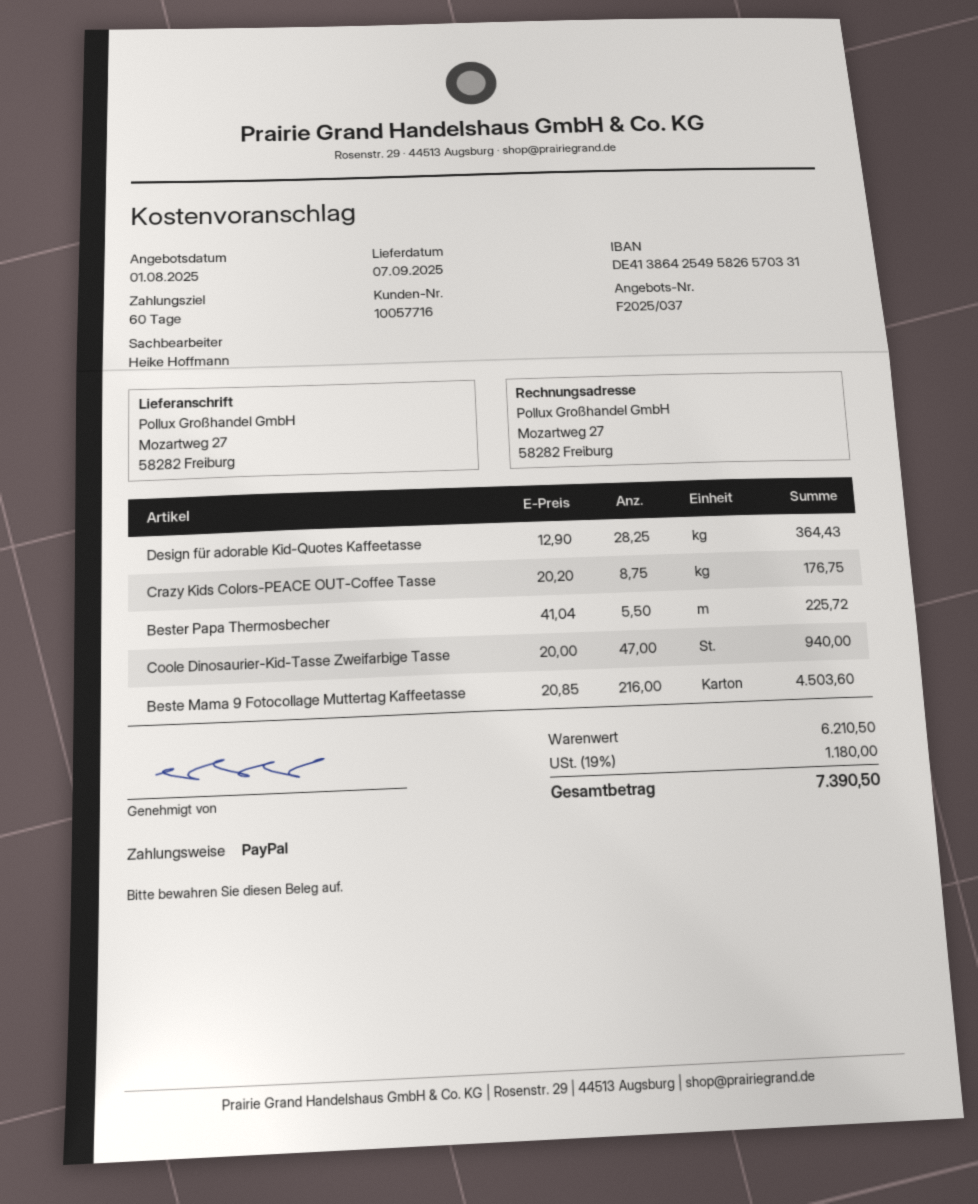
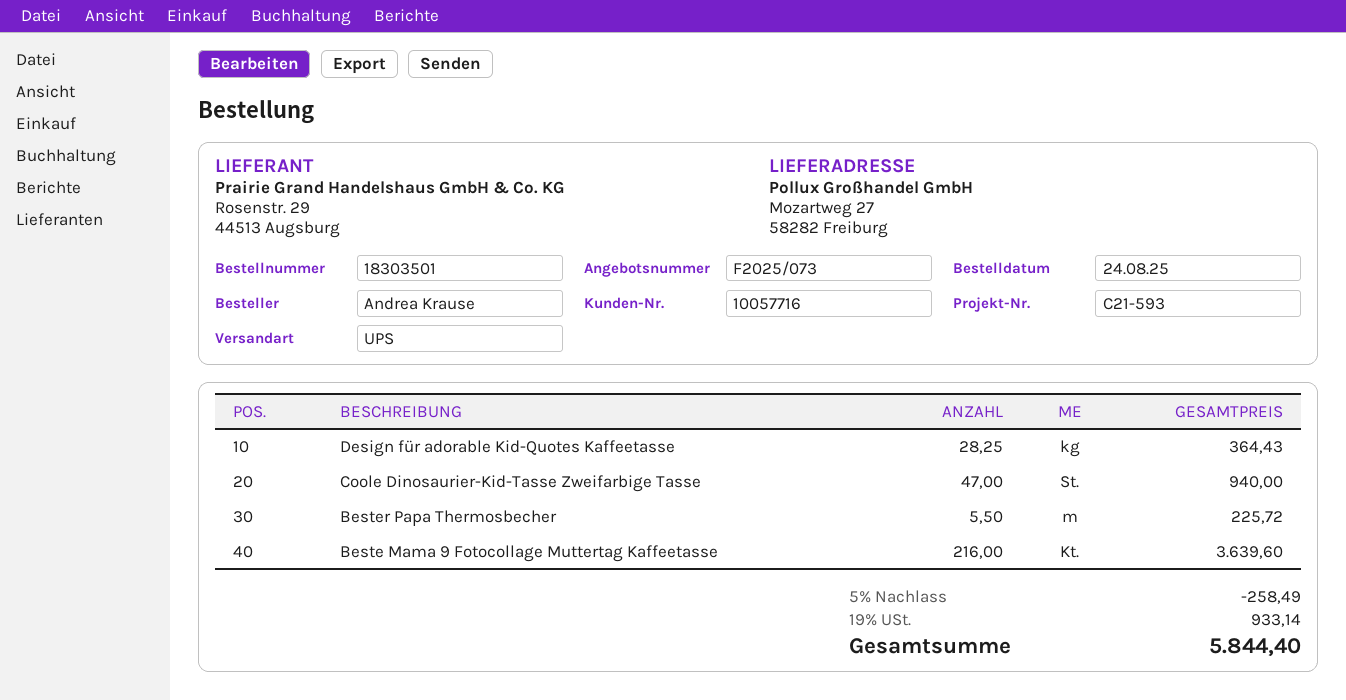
quote number: F2025/037 -> F2025/073
Crazy Kids Colors-PEACE OUT-Coffee Tasse: 8.75 for 176.75 -> none
Beste Mama 9 Fotocollage Muttertag Kaffeetasse: 216 for 4503.60 -> 216 for 3639.60
discount: none -> 5% = 258.49
tax: 19% = 1180.00 -> 19% = 933.14
total: 7390.50 -> 5844.40

